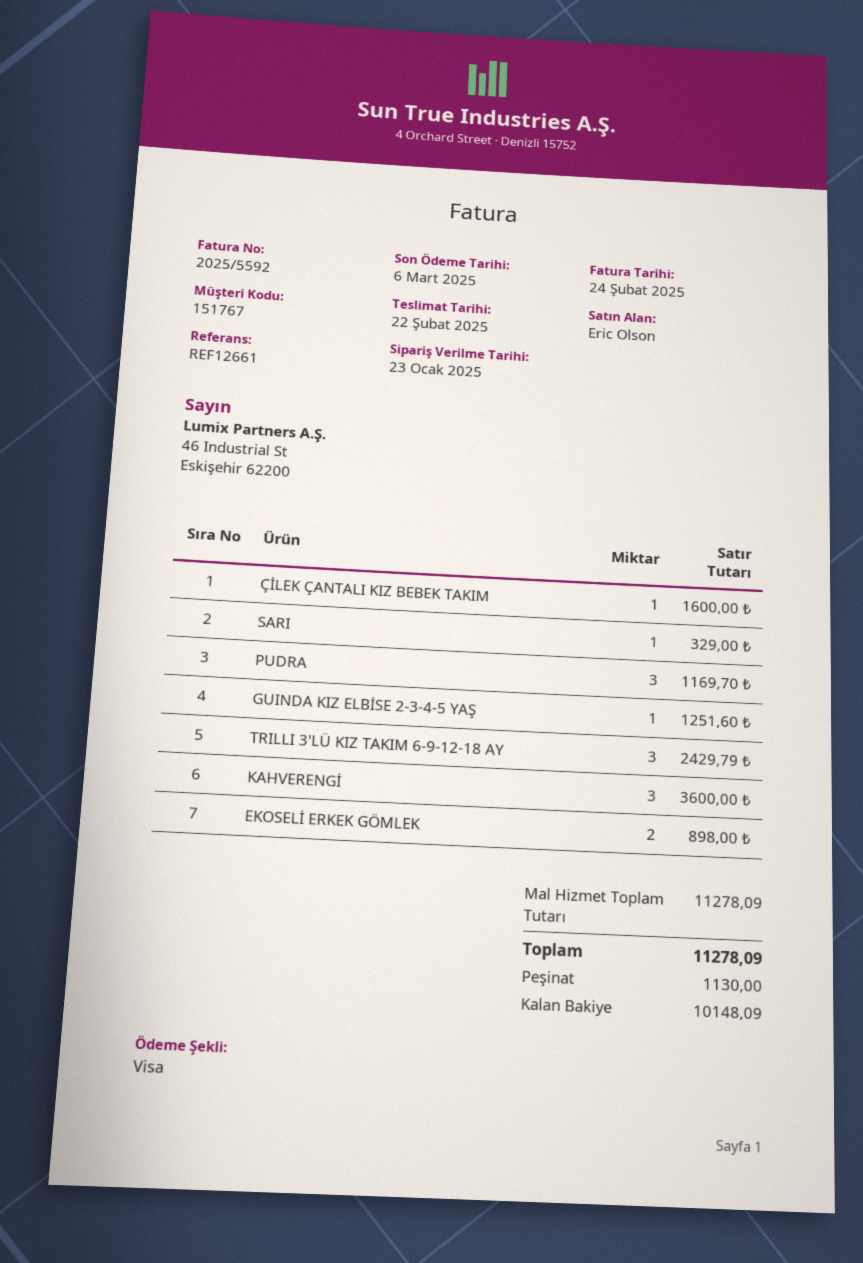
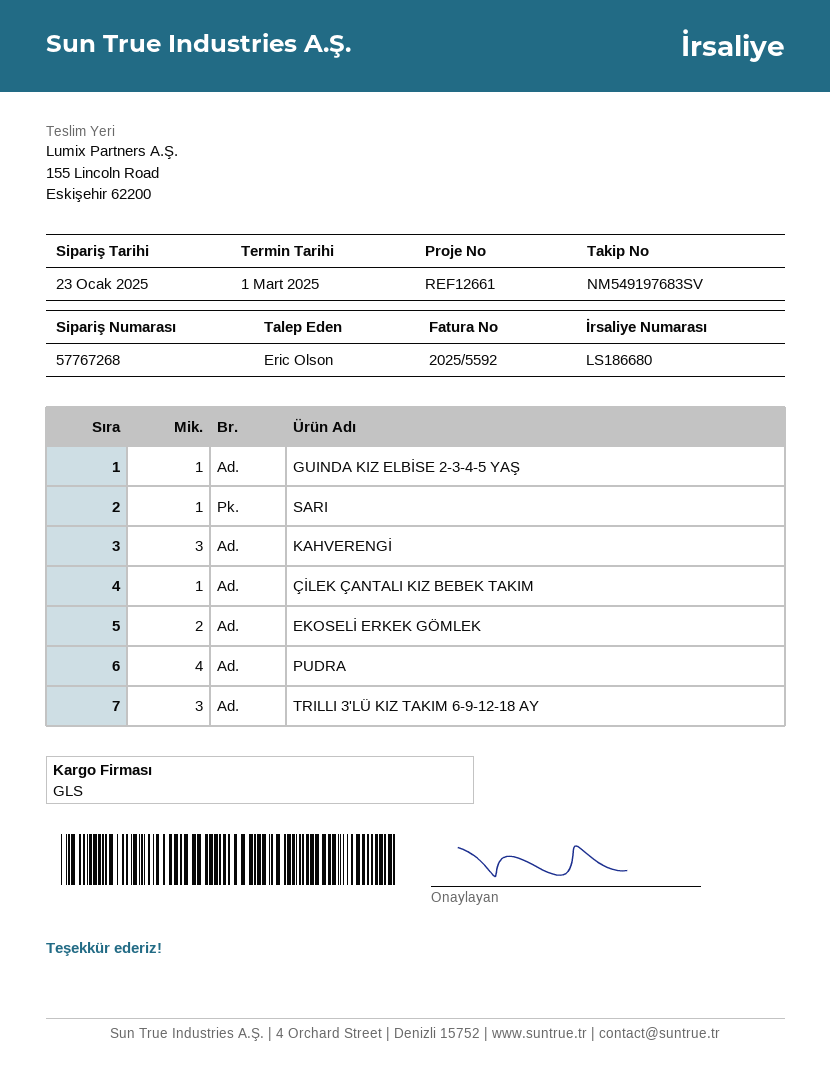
delivery date: 2025-02-22 -> 2025-03-01
PUDRA: 3 -> 4

